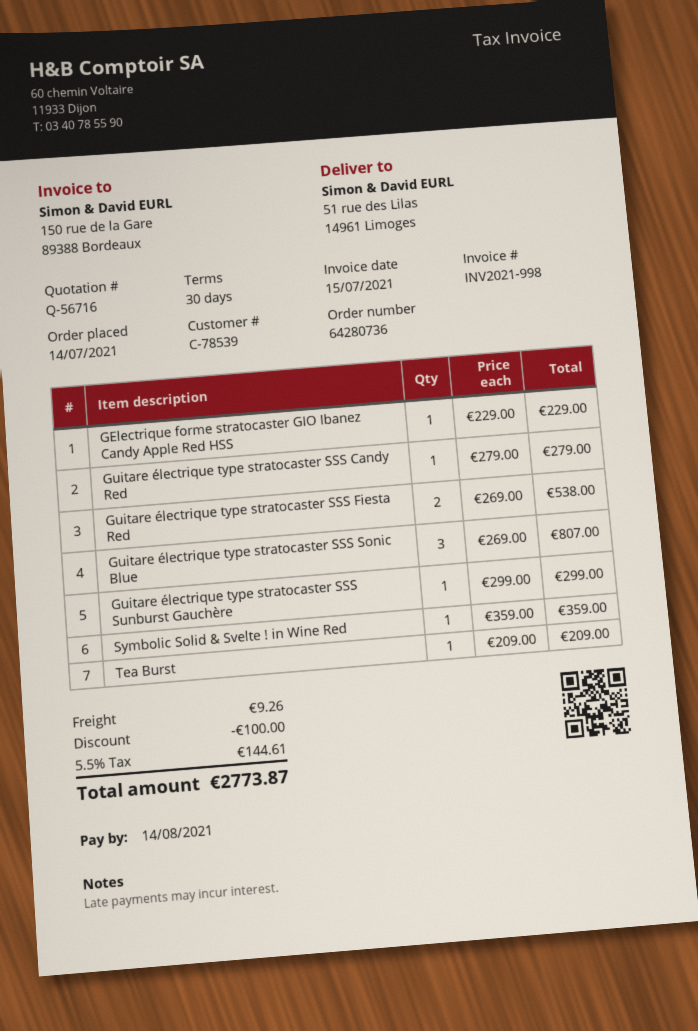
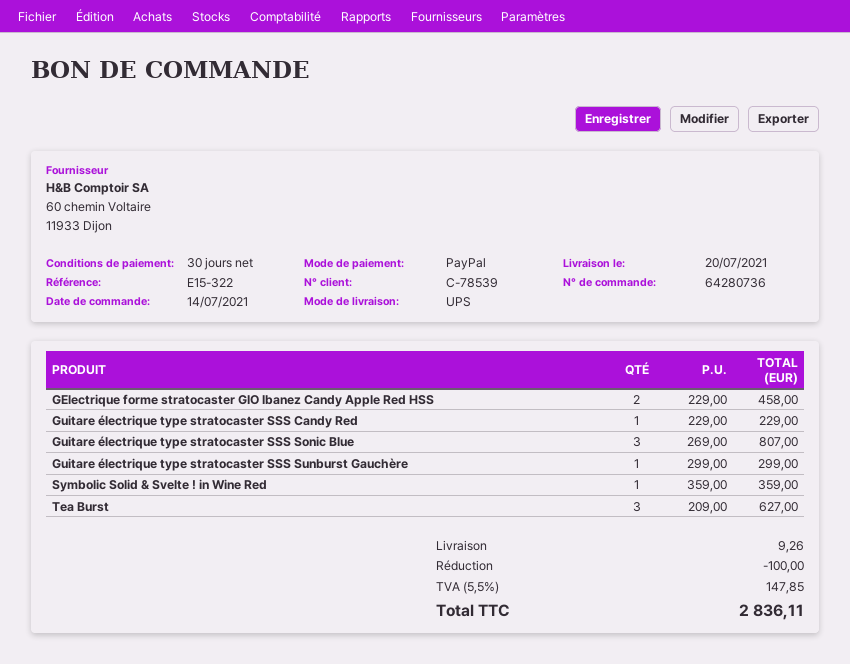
GElectrique forme stratocaster GIO Ibanez Candy Apple Red HSS: 1 x 229.00 = 229.00 -> 2 x 229.00 = 458.00
Guitare électrique type stratocaster SSS Candy Red: 1 x 279.00 = 279.00 -> 1 x 229.00 = 229.00
Guitare électrique type stratocaster SSS Fiesta Red: 2 x 269.00 = 538.00 -> none
Tea Burst: 1 x 209.00 = 209.00 -> 3 x 209.00 = 627.00
tax: 5.5% = 144.61 -> 5.5% = 147.85
total: 2773.87 -> 2836.11

